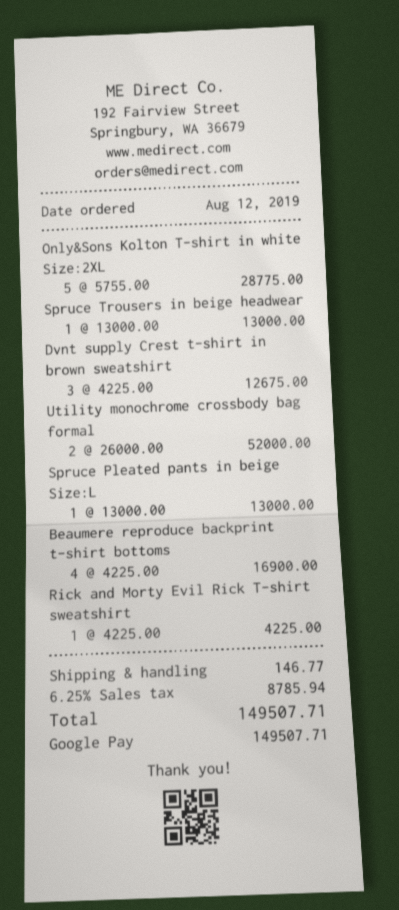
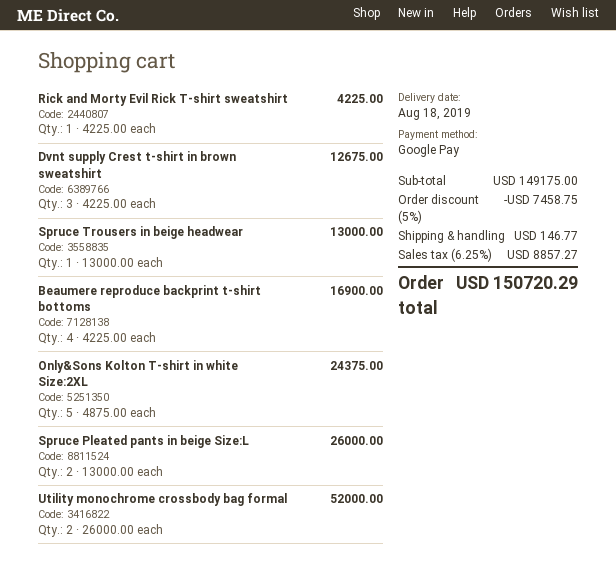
Only&Sons Kolton T-shirt in white Size:2XL: 5 x 5755.00 = 28775.00 -> 5 x 4875.00 = 24375.00
Spruce Pleated pants in beige Size:L: 1 x 13000.00 = 13000.00 -> 2 x 13000.00 = 26000.00
discount: none -> 5% = 7458.75
tax: 6.25% = 8785.94 -> 6.25% = 8857.27
total: 149507.71 -> 150720.29

